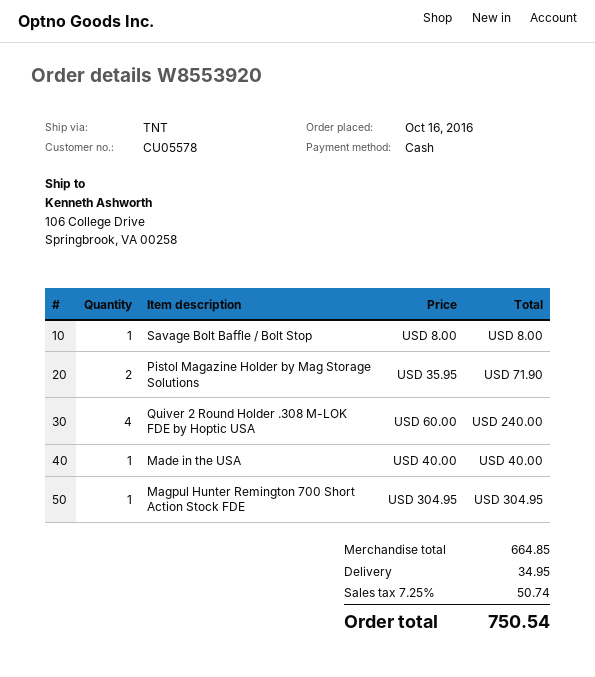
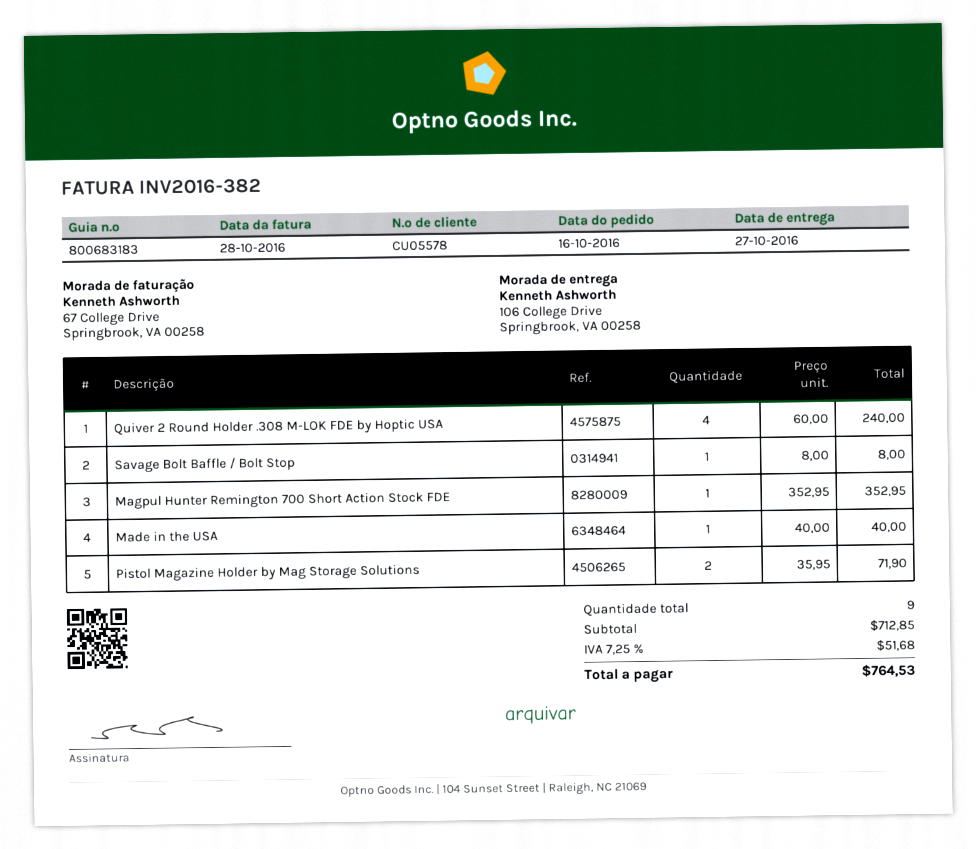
Magpul Hunter Remington 700 Short Action Stock FDE: 1 x 304.95 = 304.95 -> 1 x 352.95 = 352.95
subtotal: 664.85 -> 712.85
shipping: 34.95 -> none
tax: 7.25% = 50.74 -> 7.25% = 51.68
total: 750.54 -> 764.53

